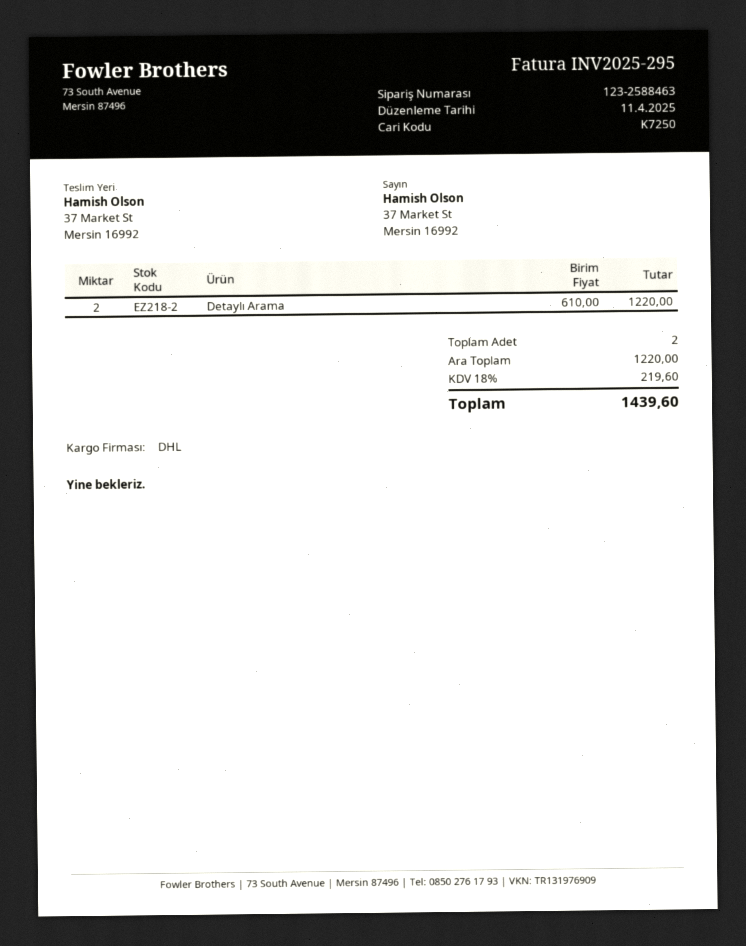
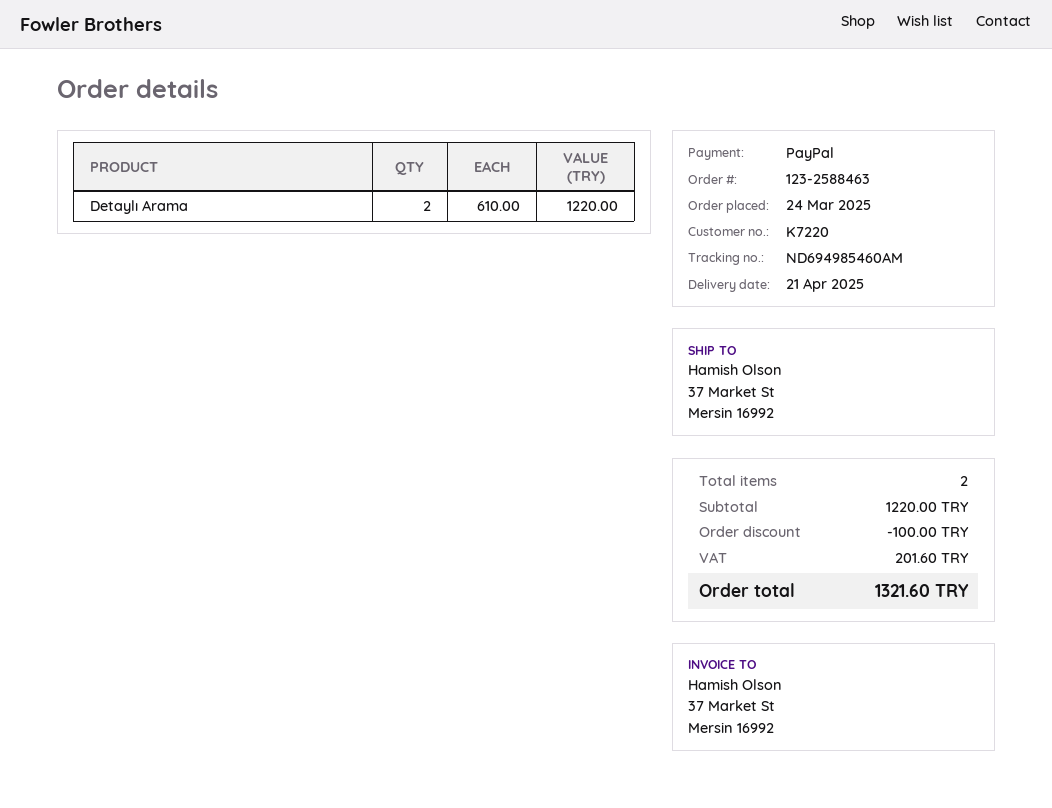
customer number: K7250 -> K7220
discount: none -> 100.00
tax: 219.60 -> 201.60
total: 1439.60 -> 1321.60

